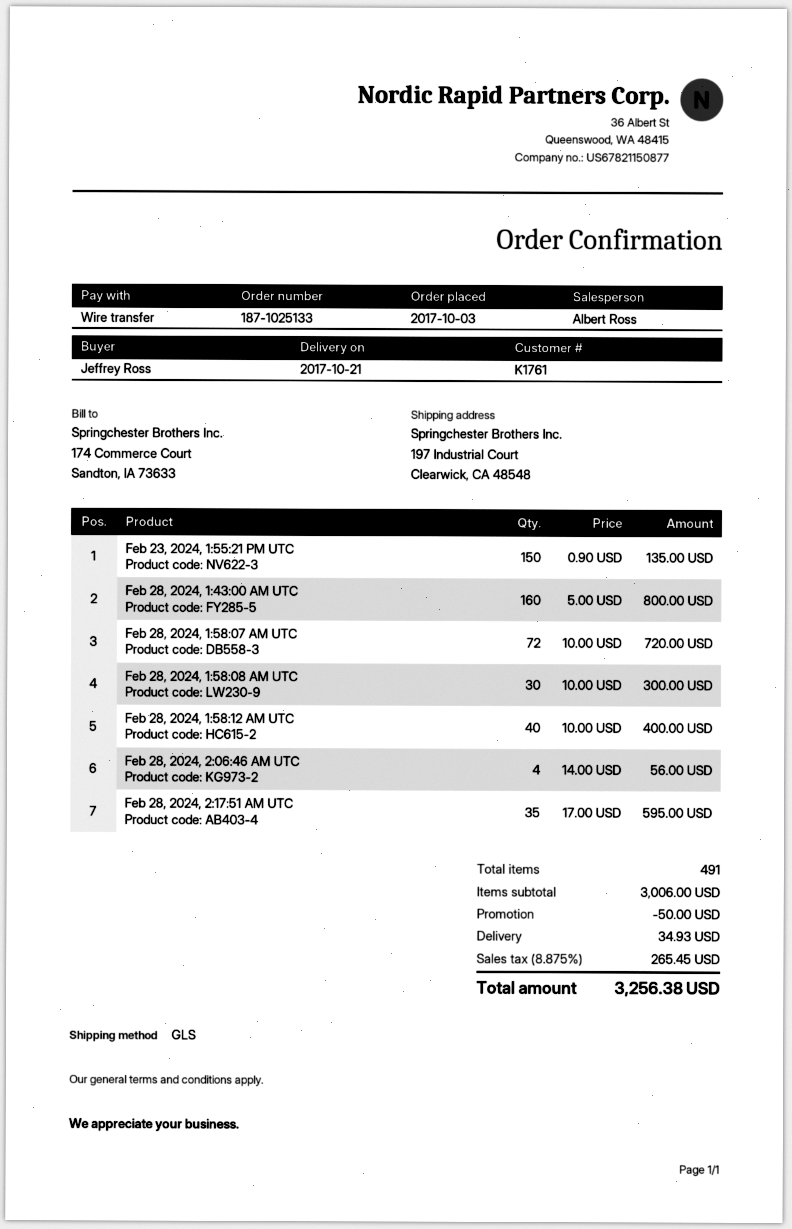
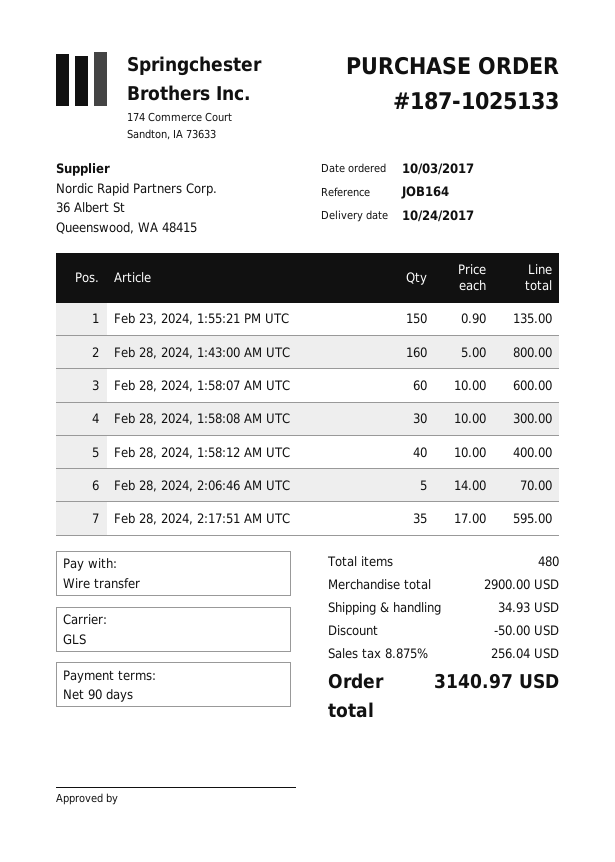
delivery date: 2017-10-21 -> 2017-10-24
Feb 28, 2024, 1:58:07 AM UTC: 72 x 10.00 = 720.00 -> 60 x 10.00 = 600.00
Feb 28, 2024, 2:06:46 AM UTC: 4 x 14.00 = 56.00 -> 5 x 14.00 = 70.00
total quantity: 491 -> 480
subtotal: 3006.00 -> 2900.00
tax: 8.875% = 265.45 -> 8.875% = 256.04
total: 3256.38 -> 3140.97

